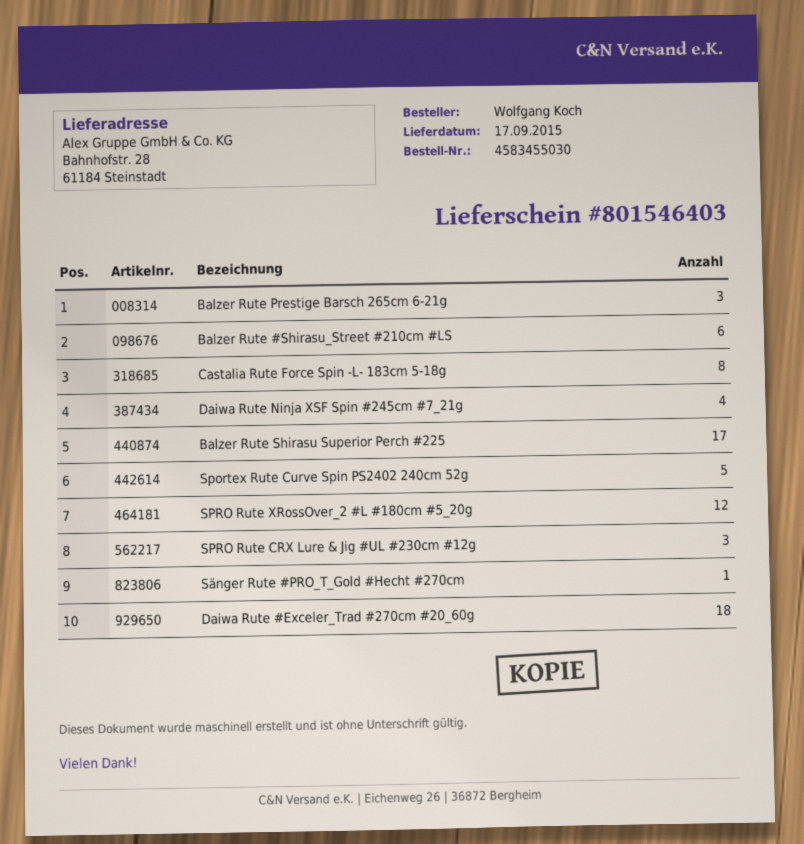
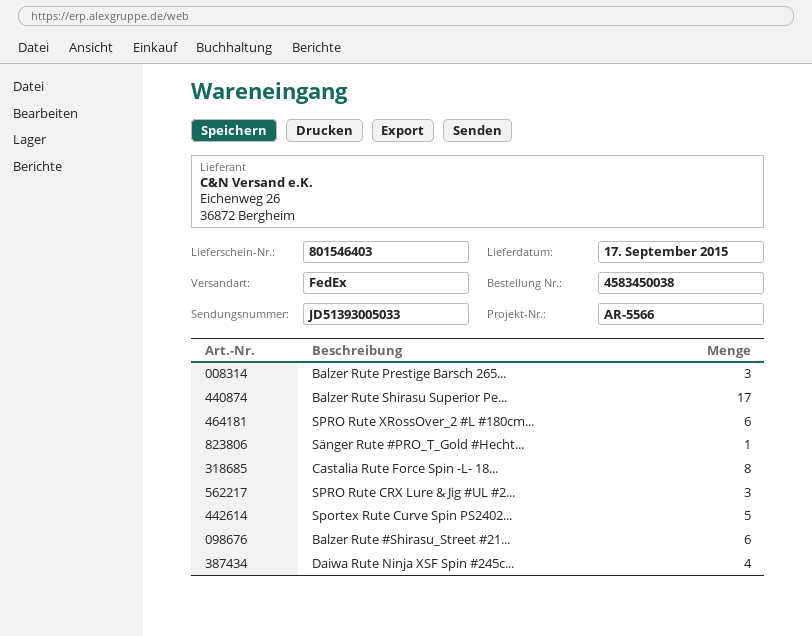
order number: 4583455030 -> 4583450038
SPRO Rute XRossOver_2 #L #180cm #5_20g: 12 -> 6
Daiwa Rute #Exceler_Trad #270cm #20_60g: 18 -> none

